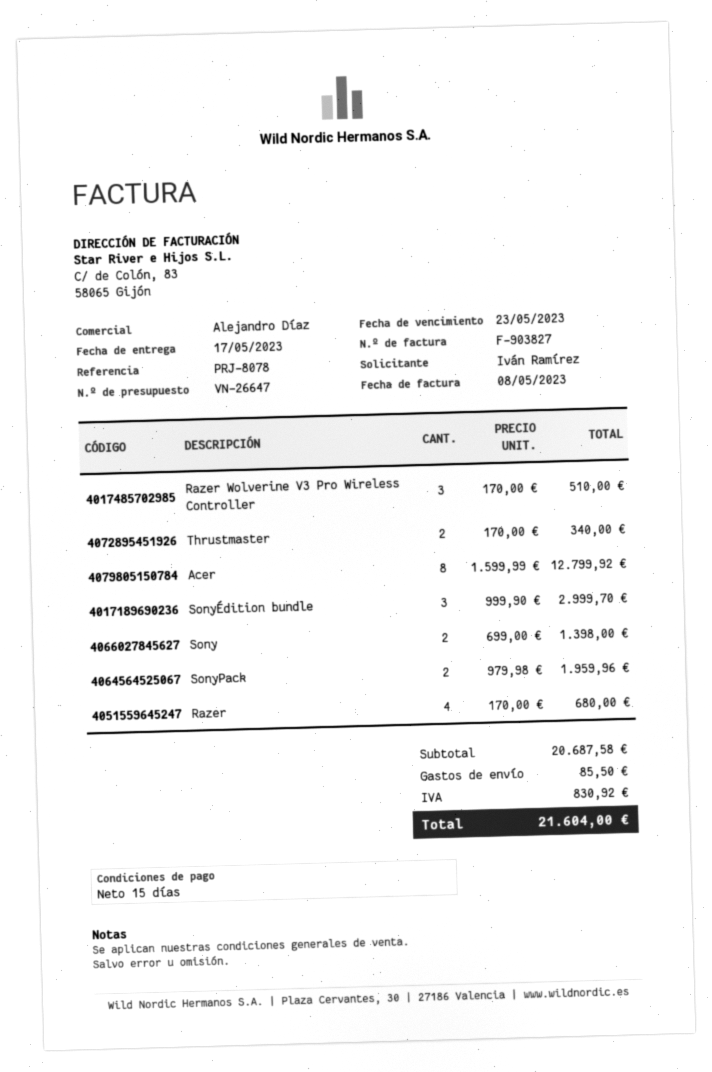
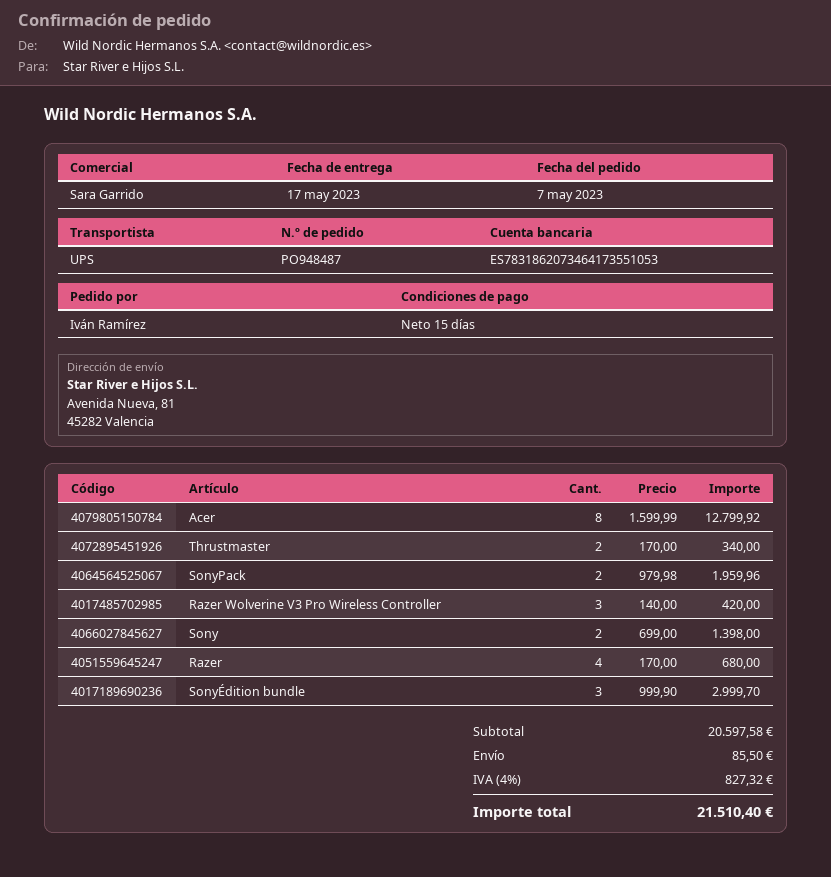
sales rep: Alejandro Díaz -> Sara Garrido
Razer Wolverine V3 Pro Wireless Controller: 3 x 170.00 = 510.00 -> 3 x 140.00 = 420.00
subtotal: 20687.58 -> 20597.58
tax: 830.92 -> 827.32
total: 21604.00 -> 21510.40

